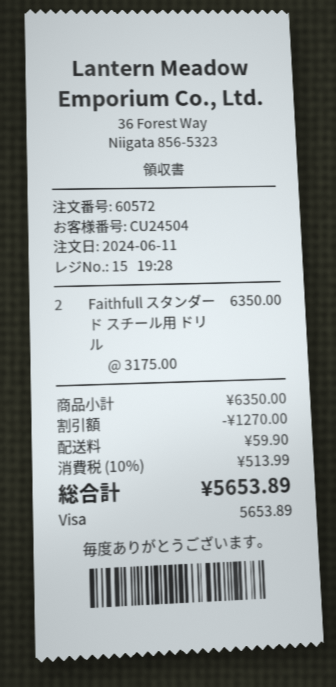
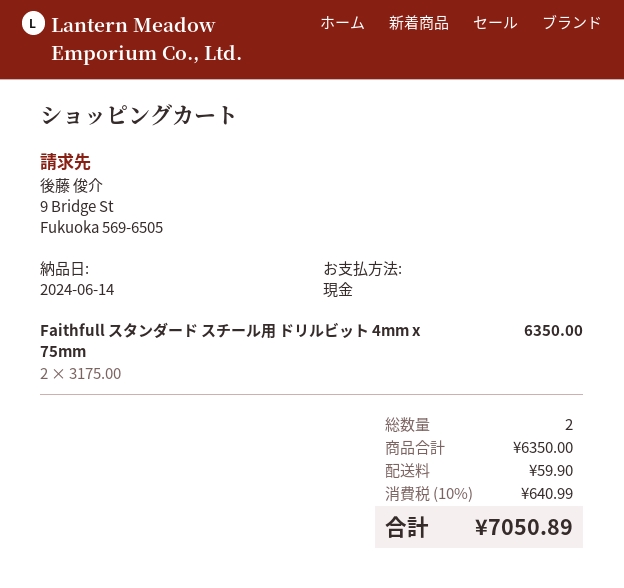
payment method: Visa -> cash
discount: 1270.00 -> none
tax: 10% = 513.99 -> 10% = 640.99
total: 5653.89 -> 7050.89

